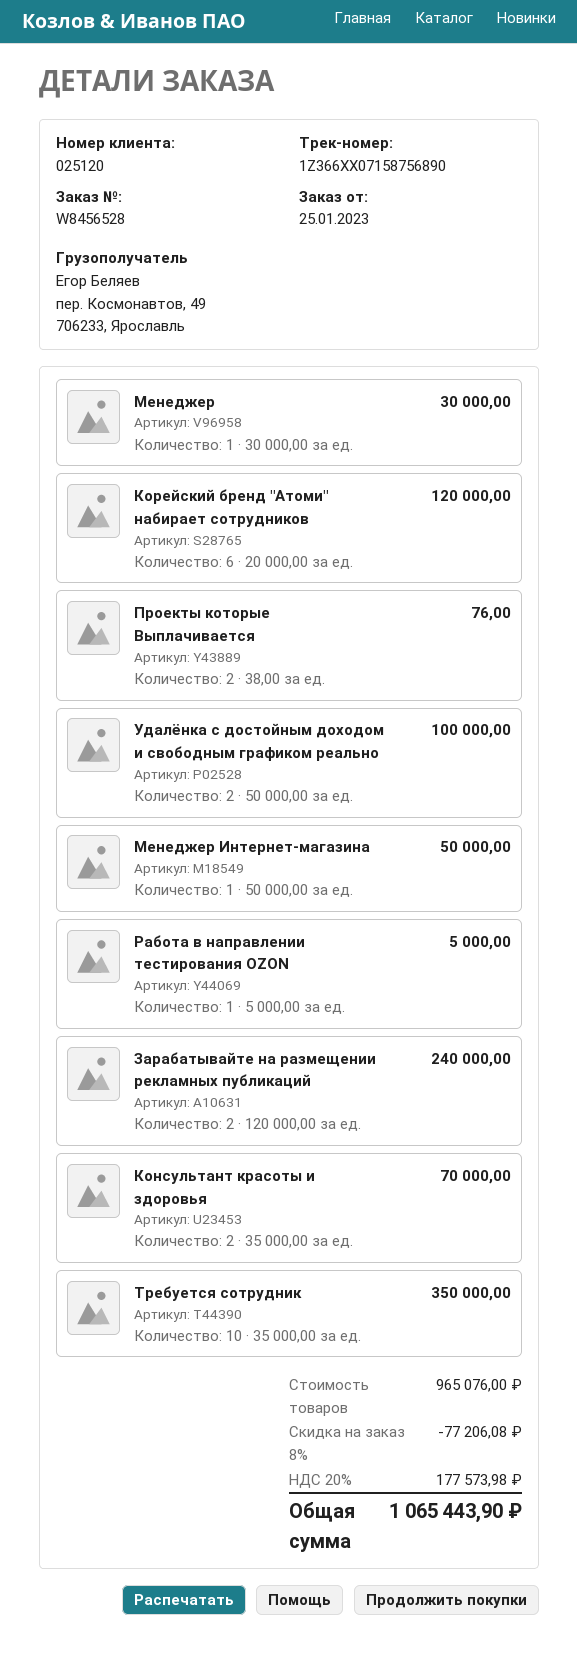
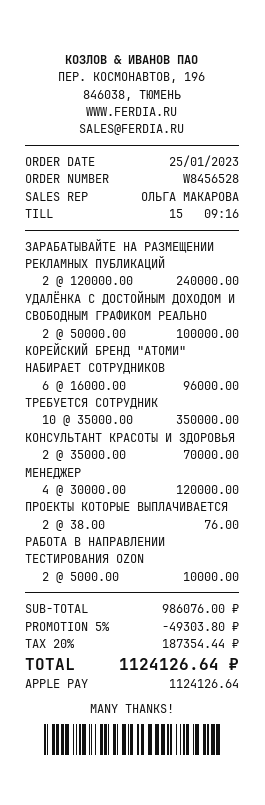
Менеджер: 1 x 30000.00 = 30000.00 -> 4 x 30000.00 = 120000.00
Корейский бренд "Атоми" набирает сотрудников: 6 x 20000.00 = 120000.00 -> 6 x 16000.00 = 96000.00
Менеджер Интернет-магазина: 1 x 50000.00 = 50000.00 -> none
Работа в направлении тестирования OZON: 1 x 5000.00 = 5000.00 -> 2 x 5000.00 = 10000.00
subtotal: 965076.00 -> 986076.00
discount: 8% = 77206.08 -> 5% = 49303.80
tax: 20% = 177573.98 -> 20% = 187354.44
total: 1065443.90 -> 1124126.64

